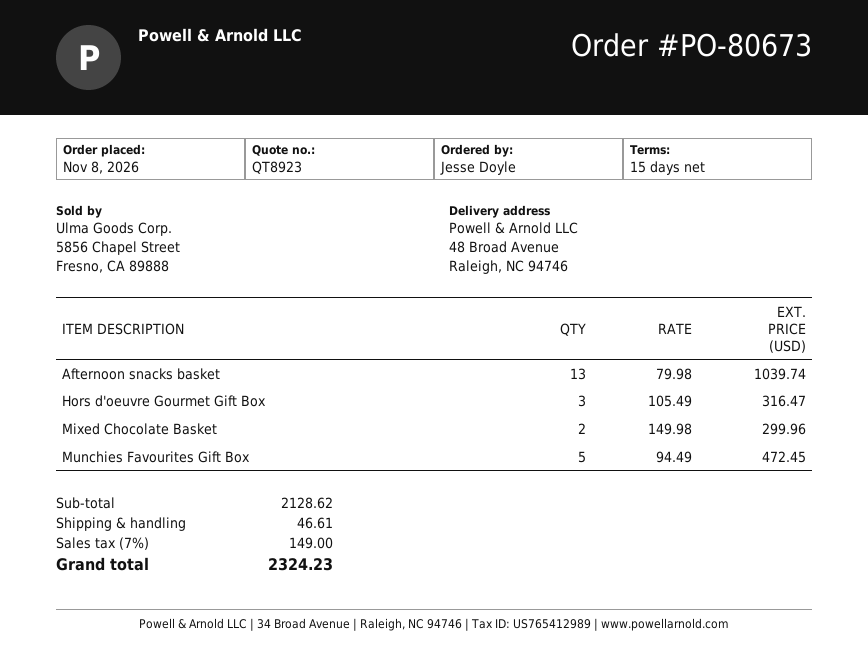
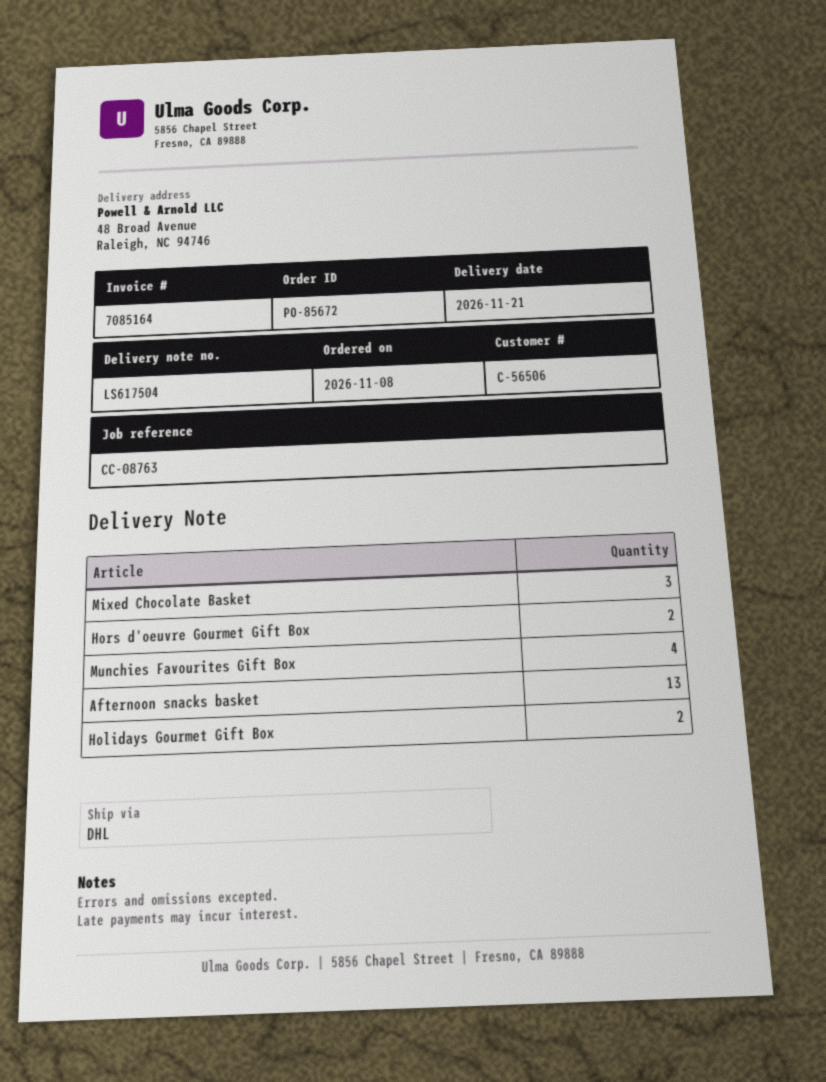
order number: PO-80673 -> PO-85672
Hors d'oeuvre Gourmet Gift Box: 3 -> 2
Mixed Chocolate Basket: 2 -> 3
Munchies Favourites Gift Box: 5 -> 4
Holidays Gourmet Gift Box: none -> 2

